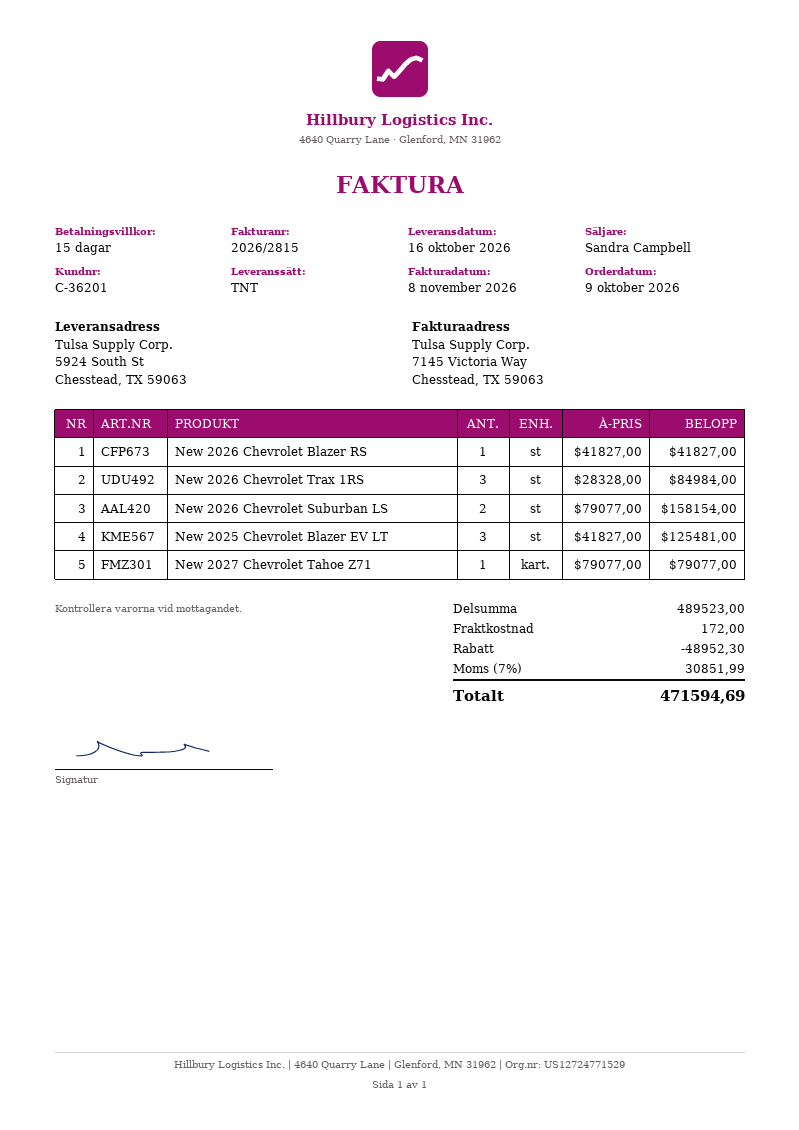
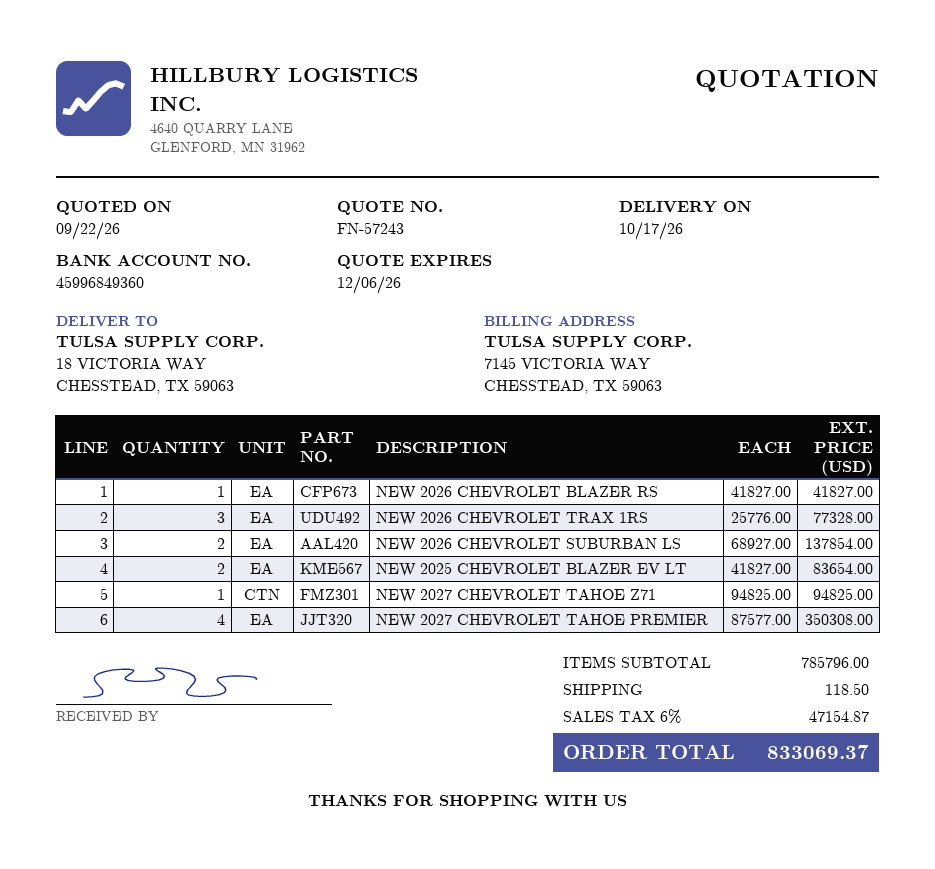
delivery date: 2026-10-16 -> 2026-10-17
ship to: 5924 South St, Chesstead, TX 59063 -> 18 VICTORIA WAY, CHESSTEAD, TX 59063
New 2026 Chevrolet Trax 1RS: 3 x 28328.00 = 84984.00 -> 3 x 25776.00 = 77328.00
New 2026 Chevrolet Suburban LS: 2 x 79077.00 = 158154.00 -> 2 x 68927.00 = 137854.00
New 2025 Chevrolet Blazer EV LT: 3 x 41827.00 = 125481.00 -> 2 x 41827.00 = 83654.00
New 2027 Chevrolet Tahoe Z71: 1 x 79077.00 = 79077.00 -> 1 x 94825.00 = 94825.00
NEW 2027 CHEVROLET TAHOE PREMIER: none -> 4 x 87577.00 = 350308.00
subtotal: 489523.00 -> 785796.00
discount: 48952.30 -> none
shipping: 172.00 -> 118.50
tax: 7% = 30851.99 -> 6% = 47154.87
total: 471594.69 -> 833069.37

